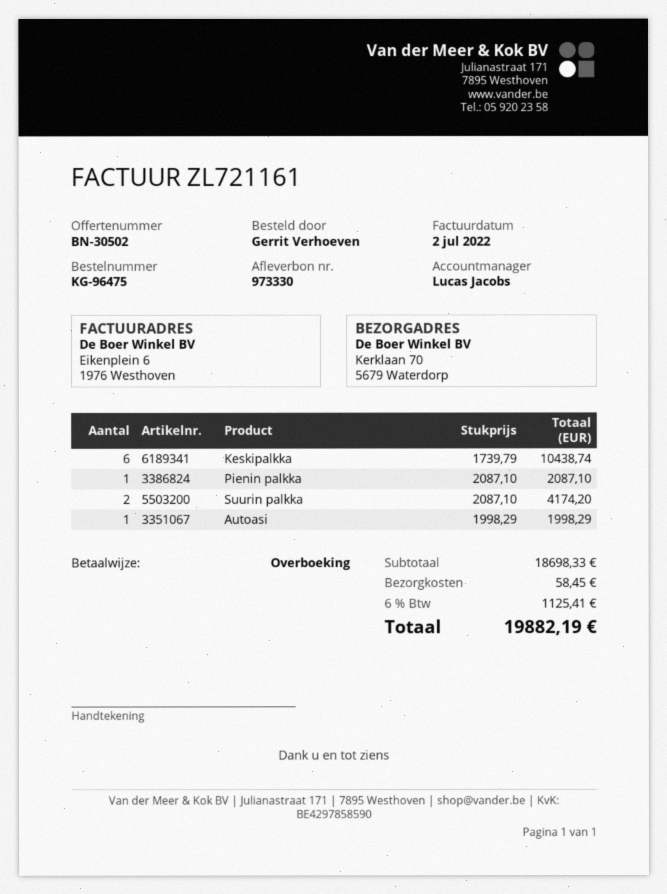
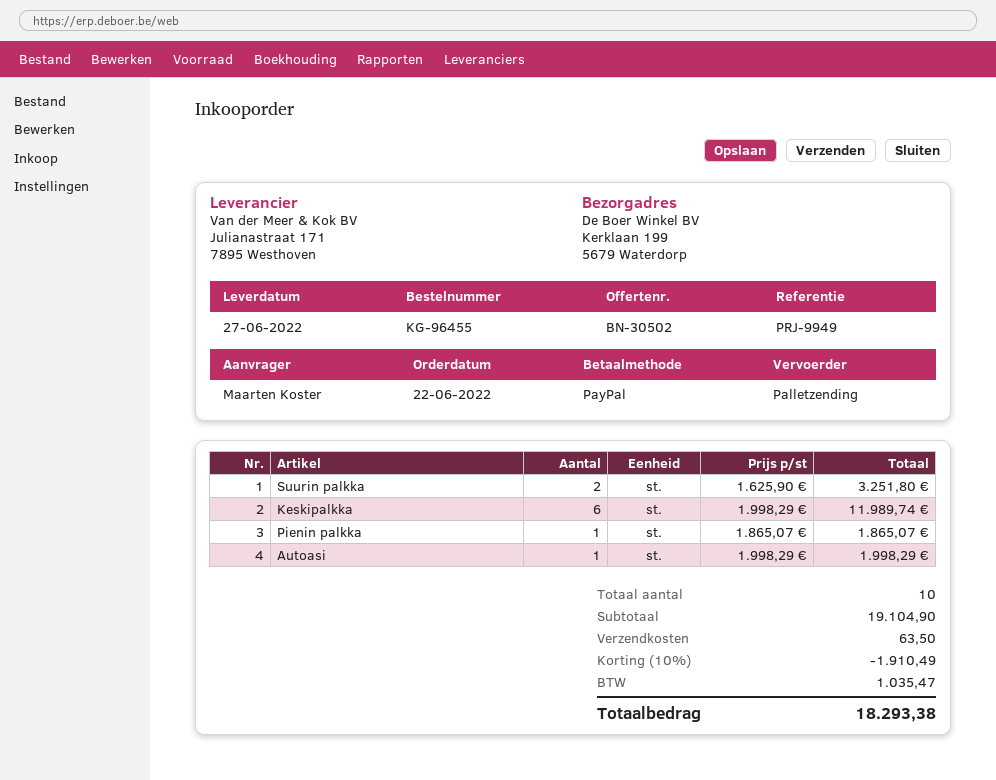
order number: KG-96475 -> KG-96455
ordered by: Gerrit Verhoeven -> Maarten Koster
payment method: bank transfer -> PayPal
ship to: Kerklaan 70, 5679 Waterdorp -> Kerklaan 199, 5679 Waterdorp
Keskipalkka: 6 x 1739.79 = 10438.74 -> 6 x 1998.29 = 11989.74
Pienin palkka: 1 x 2087.10 = 2087.10 -> 1 x 1865.07 = 1865.07
Suurin palkka: 2 x 2087.10 = 4174.20 -> 2 x 1625.90 = 3251.80
subtotal: 18698.33 -> 19104.90
discount: none -> 10% = 1910.49
shipping: 58.45 -> 63.50
tax: 1125.41 -> 1035.47
total: 19882.19 -> 18293.38

